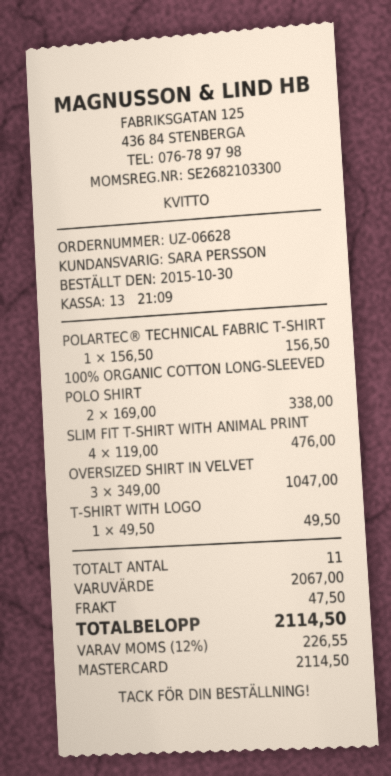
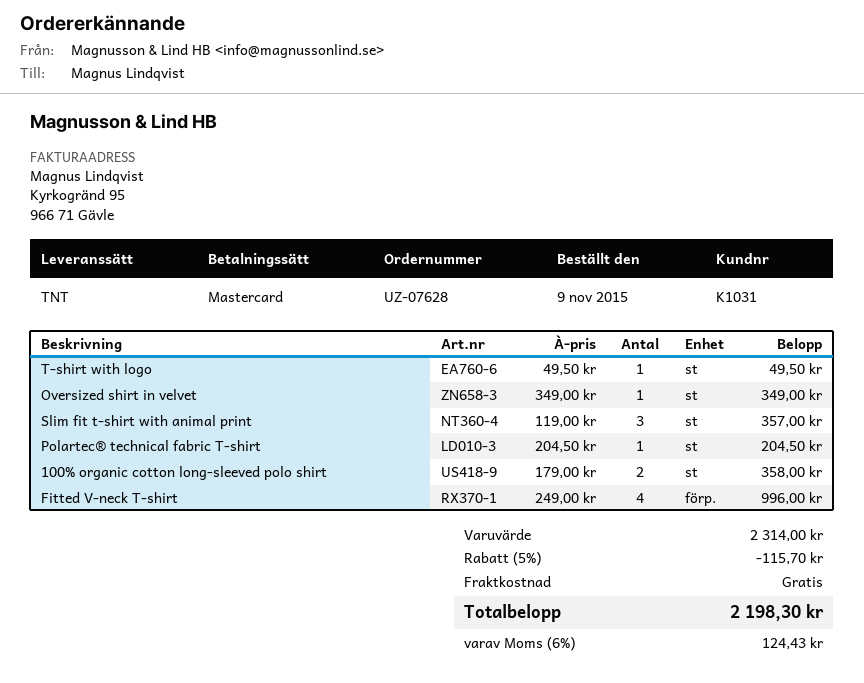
order number: UZ-06628 -> UZ-07628
order date: 2015-10-30 -> 2015-11-09
POLARTEC® TECHNICAL FABRIC T-SHIRT: 1 x 156.50 = 156.50 -> 1 x 204.50 = 204.50
100% ORGANIC COTTON LONG-SLEEVED POLO SHIRT: 2 x 169.00 = 338.00 -> 2 x 179.00 = 358.00
SLIM FIT T-SHIRT WITH ANIMAL PRINT: 4 x 119.00 = 476.00 -> 3 x 119.00 = 357.00
OVERSIZED SHIRT IN VELVET: 3 x 349.00 = 1047.00 -> 1 x 349.00 = 349.00
Fitted V-neck T-shirt: none -> 4 x 249.00 = 996.00
subtotal: 2067.00 -> 2314.00
discount: none -> 5% = 115.70
shipping: 47.50 -> 0.00
tax: 12% = 226.55 -> 6% = 124.43
total: 2114.50 -> 2198.30

